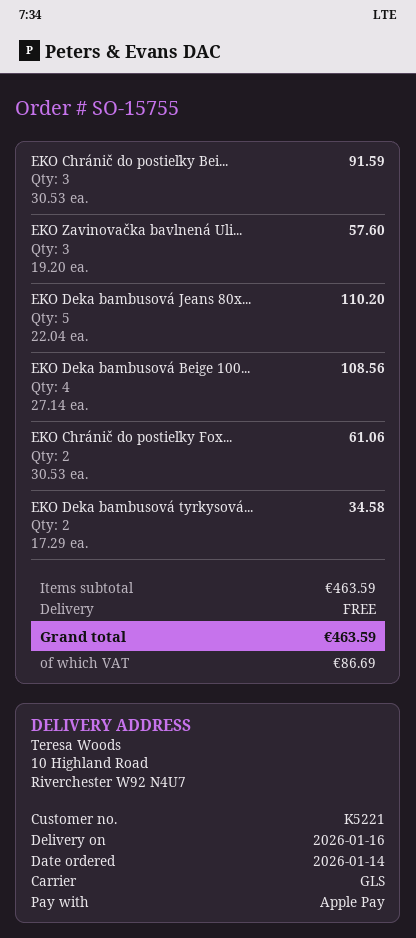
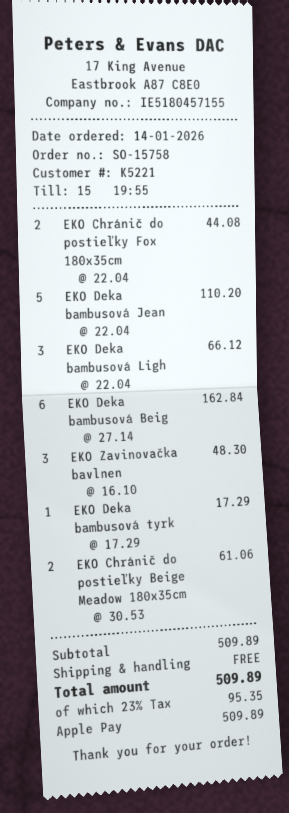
order number: SO-15755 -> SO-15758
EKO Chránič do postieľky Bei...: 3 x 30.53 = 91.59 -> 2 x 30.53 = 61.06
EKO Zavinovačka bavlnená Uli...: 3 x 19.20 = 57.60 -> 3 x 16.10 = 48.30
EKO Deka bambusová Beige 100...: 4 x 27.14 = 108.56 -> 6 x 27.14 = 162.84
EKO Chránič do postieľky Fox...: 2 x 30.53 = 61.06 -> 2 x 22.04 = 44.08
EKO Deka bambusová tyrkysová...: 2 x 17.29 = 34.58 -> 1 x 17.29 = 17.29
EKO Deka bambusová Ligh: none -> 3 x 22.04 = 66.12
subtotal: 463.59 -> 509.89
tax: 86.69 -> 95.35
total: 463.59 -> 509.89

